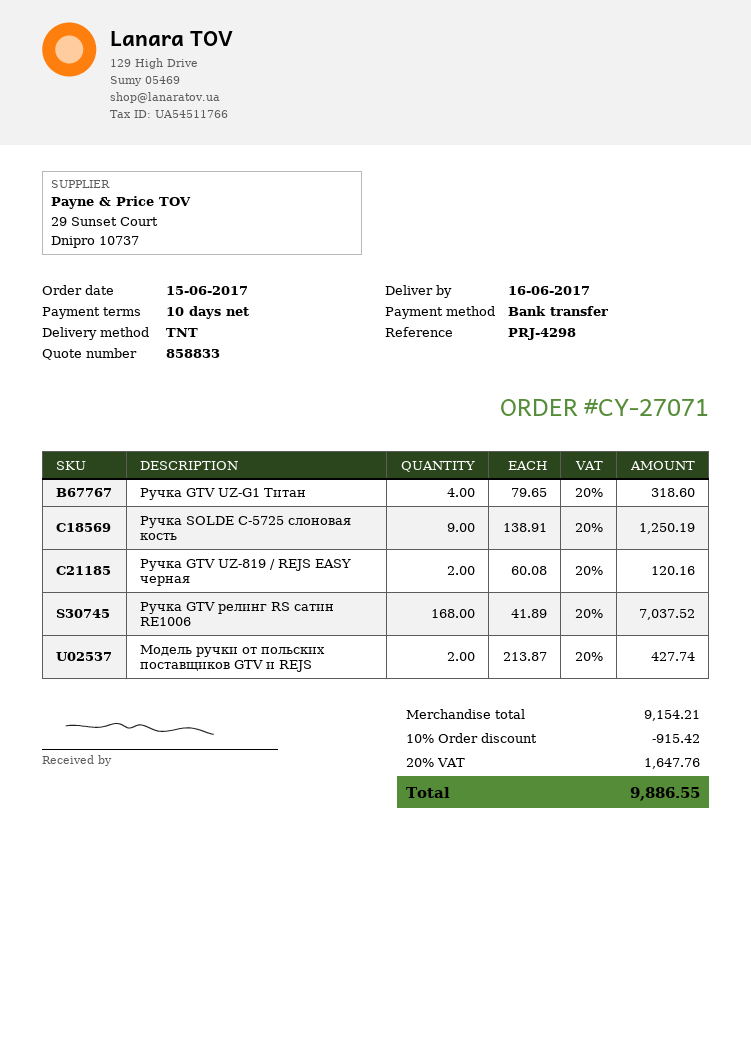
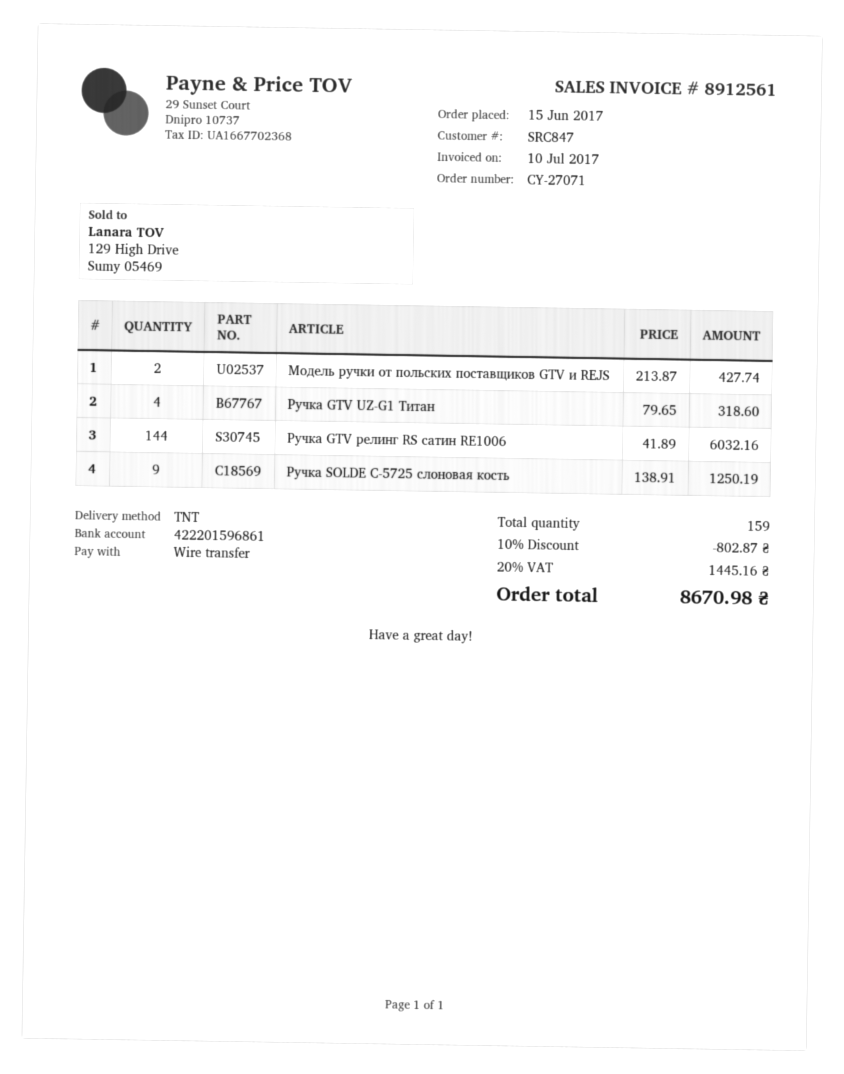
Ручка GTV UZ-819 / REJS EASY черная: 2 x 60.08 = 120.16 -> none
Ручка GTV релинг RS сатин RE1006: 168 x 41.89 = 7037.52 -> 144 x 41.89 = 6032.16
discount: 10% = 915.42 -> 10% = 802.87
tax: 20% = 1647.76 -> 20% = 1445.16
total: 9886.55 -> 8670.98

